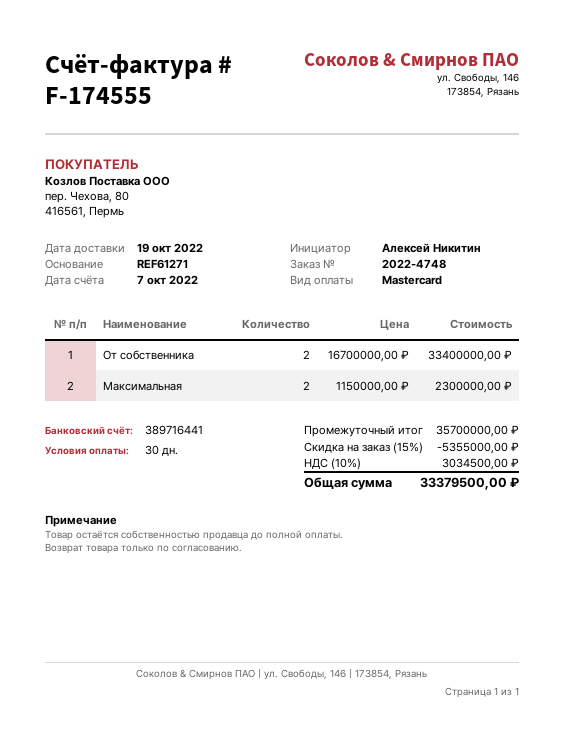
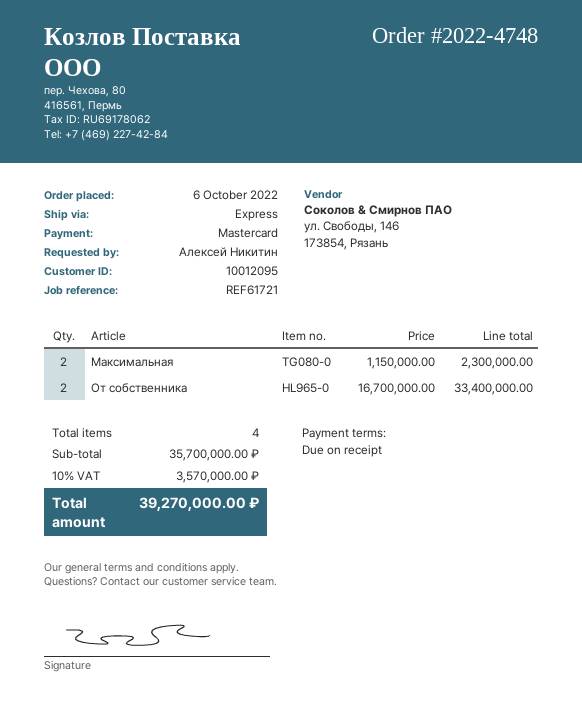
payment terms: 30 days -> on receipt
reference: REF61271 -> REF61721
discount: 15% = 5355000.00 -> none
tax: 10% = 3034500.00 -> 10% = 3570000.00
total: 33379500.00 -> 39270000.00

